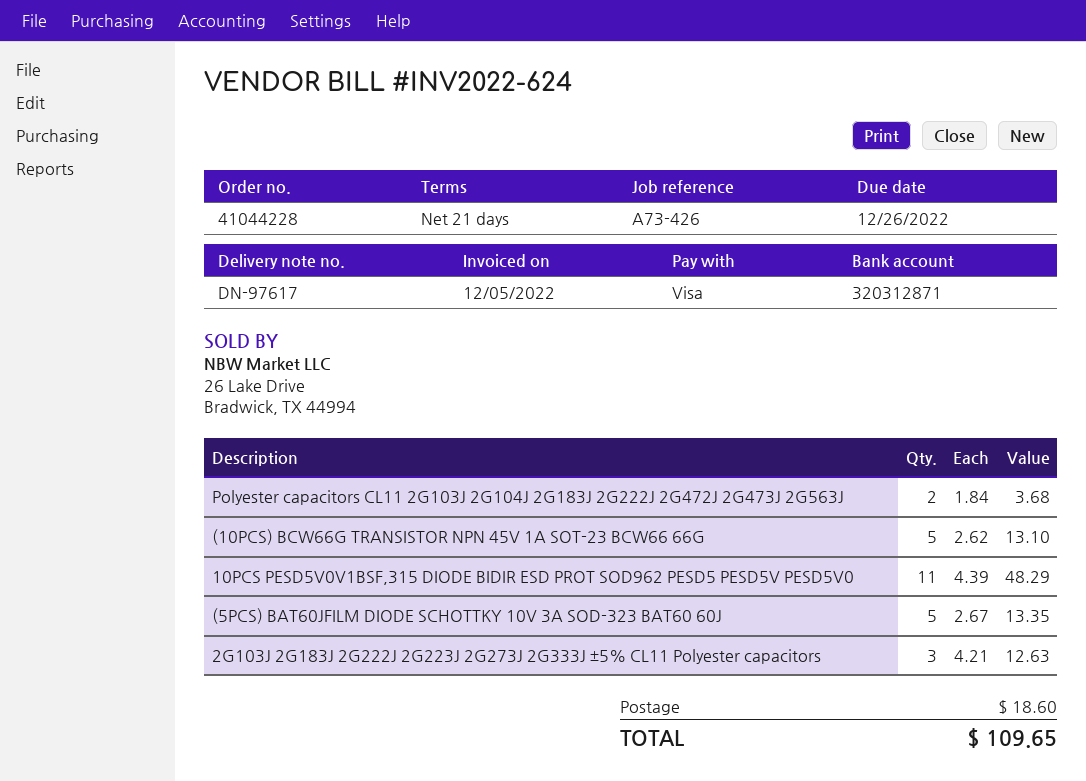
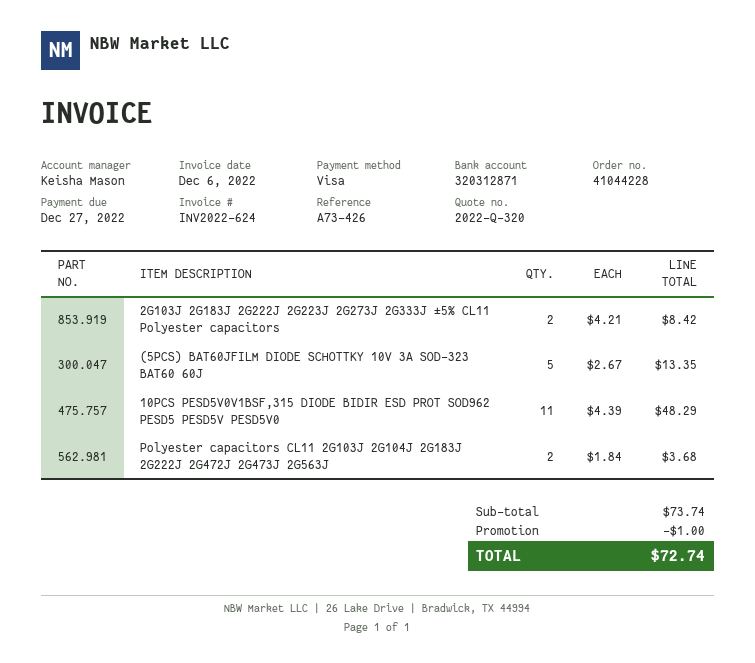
invoice date: 2022-12-05 -> 2022-12-06
due date: 2022-12-26 -> 2022-12-27
(10PCS) BCW66G TRANSISTOR NPN 45V 1A SOT-23 BCW66 66G: 5 x 2.62 = 13.10 -> none
2G103J 2G183J 2G222J 2G223J 2G273J 2G333J ±5% CL11 Polyester capacitors: 3 x 4.21 = 12.63 -> 2 x 4.21 = 8.42
discount: none -> 1.00
shipping: 18.60 -> none
total: 109.65 -> 72.74

